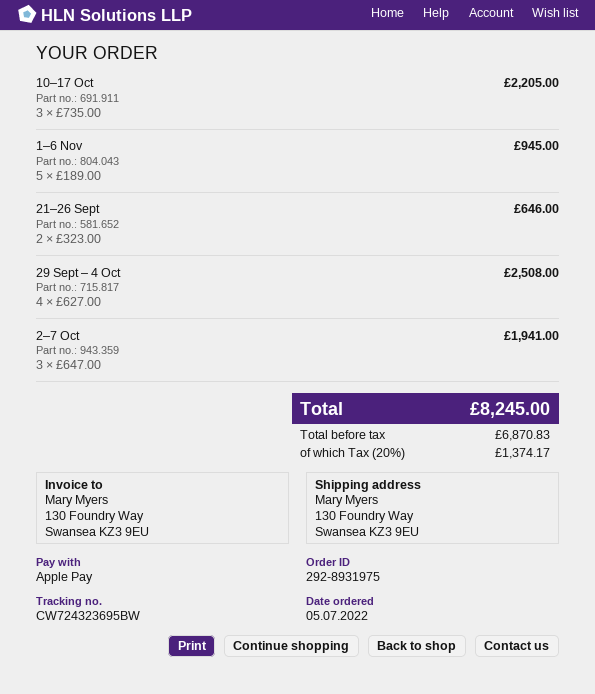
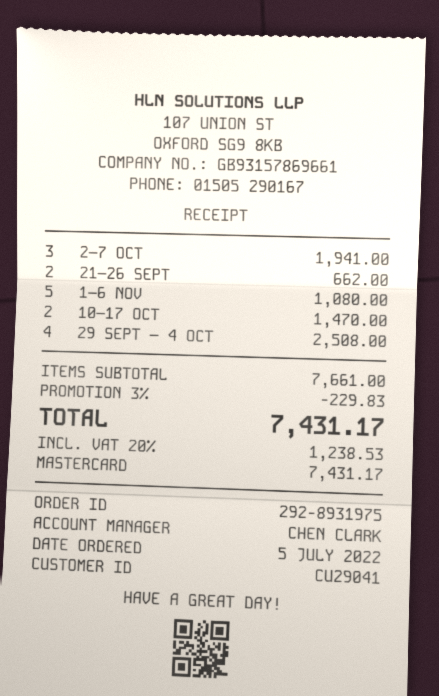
payment method: Apple Pay -> Mastercard
10–17 Oct: 3 for 2205.00 -> 2 for 1470.00
1–6 Nov: 5 for 945.00 -> 5 for 1080.00
21–26 Sept: 2 for 646.00 -> 2 for 662.00
discount: none -> 3% = 229.83
tax: 20% = 1374.17 -> 20% = 1238.53
total: 8245.00 -> 7431.17

